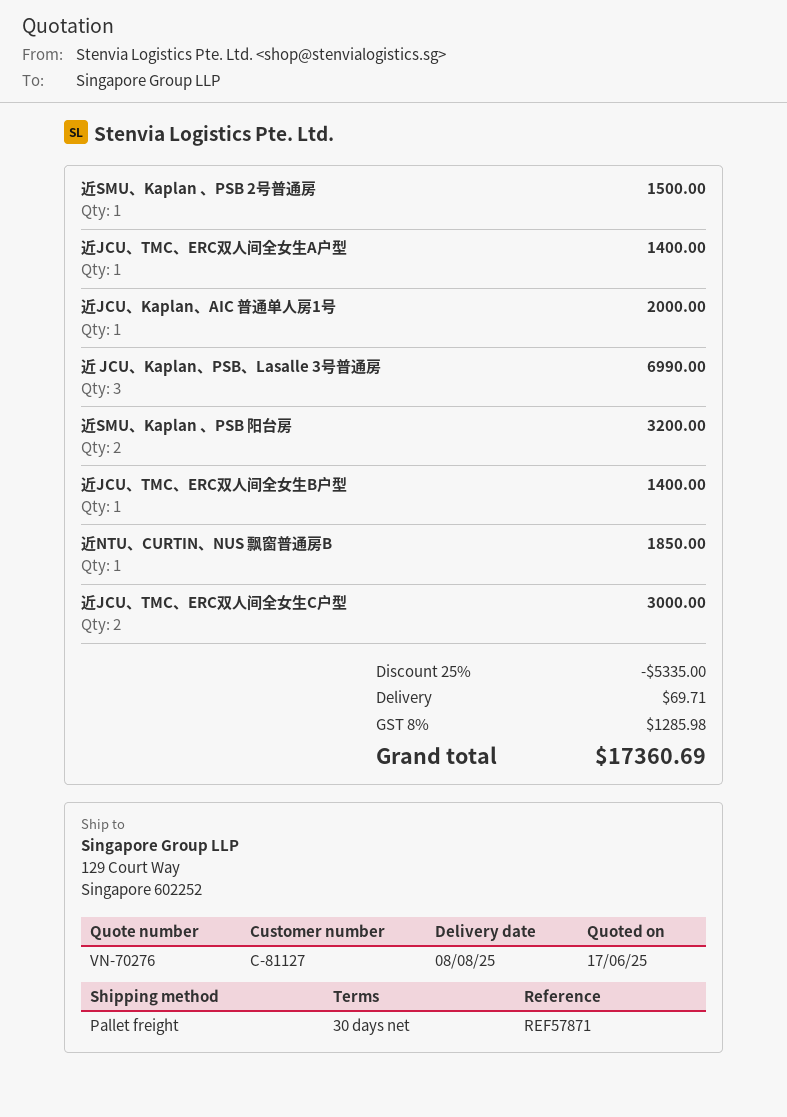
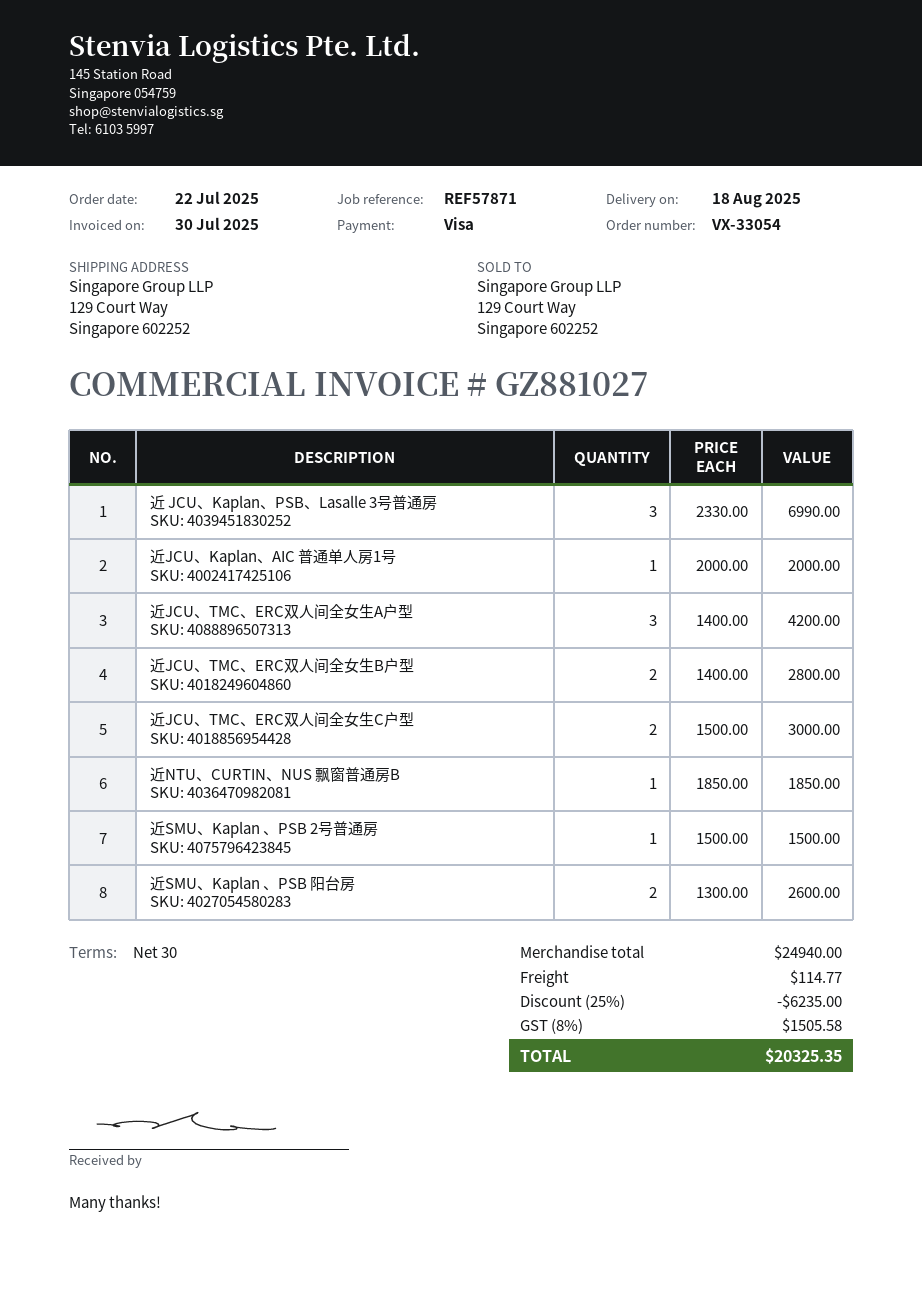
delivery date: 2025-08-08 -> 2025-08-18
近JCU、TMC、ERC双人间全女生A户型: 1 for 1400.00 -> 3 for 4200.00
近SMU、Kaplan 、PSB 阳台房: 2 for 3200.00 -> 2 for 2600.00
近JCU、TMC、ERC双人间全女生B户型: 1 for 1400.00 -> 2 for 2800.00
discount: 25% = 5335.00 -> 25% = 6235.00
shipping: 69.71 -> 114.77
tax: 8% = 1285.98 -> 8% = 1505.58
total: 17360.69 -> 20325.35

